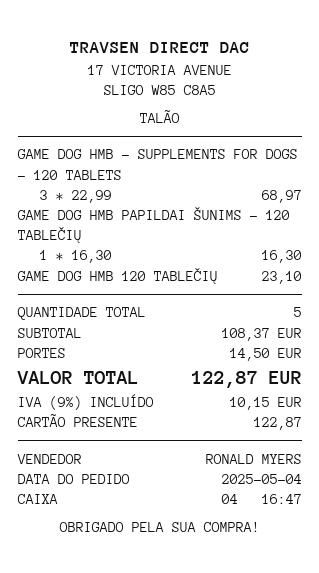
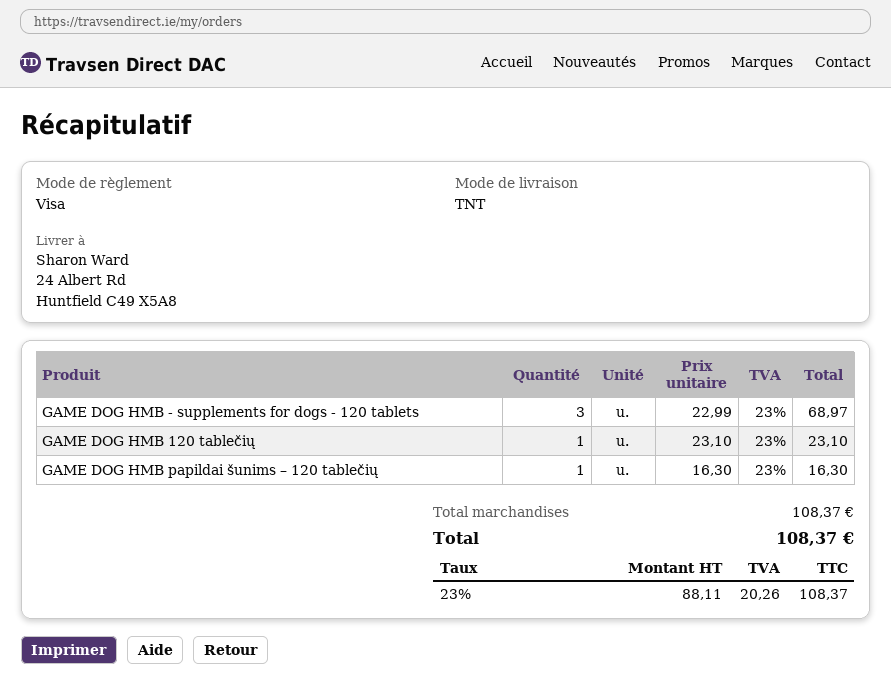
payment method: gift card -> Visa
shipping: 14.50 -> none
tax: 9% = 10.15 -> 23% = 20.26
total: 122.87 -> 108.37

